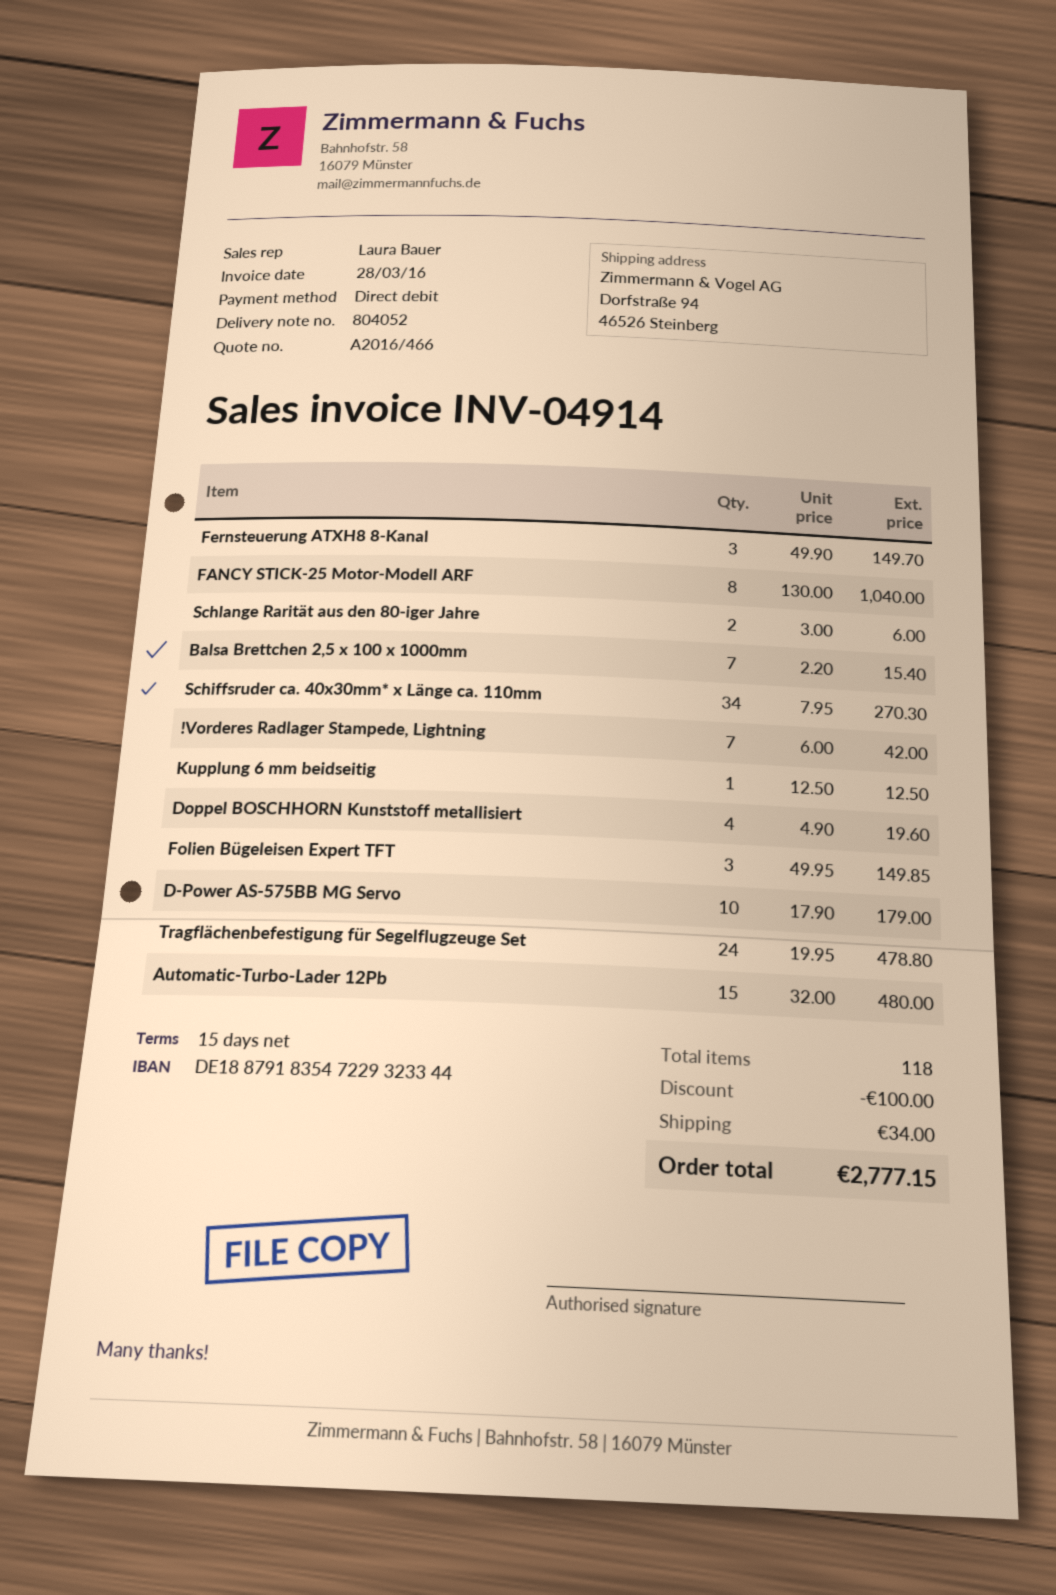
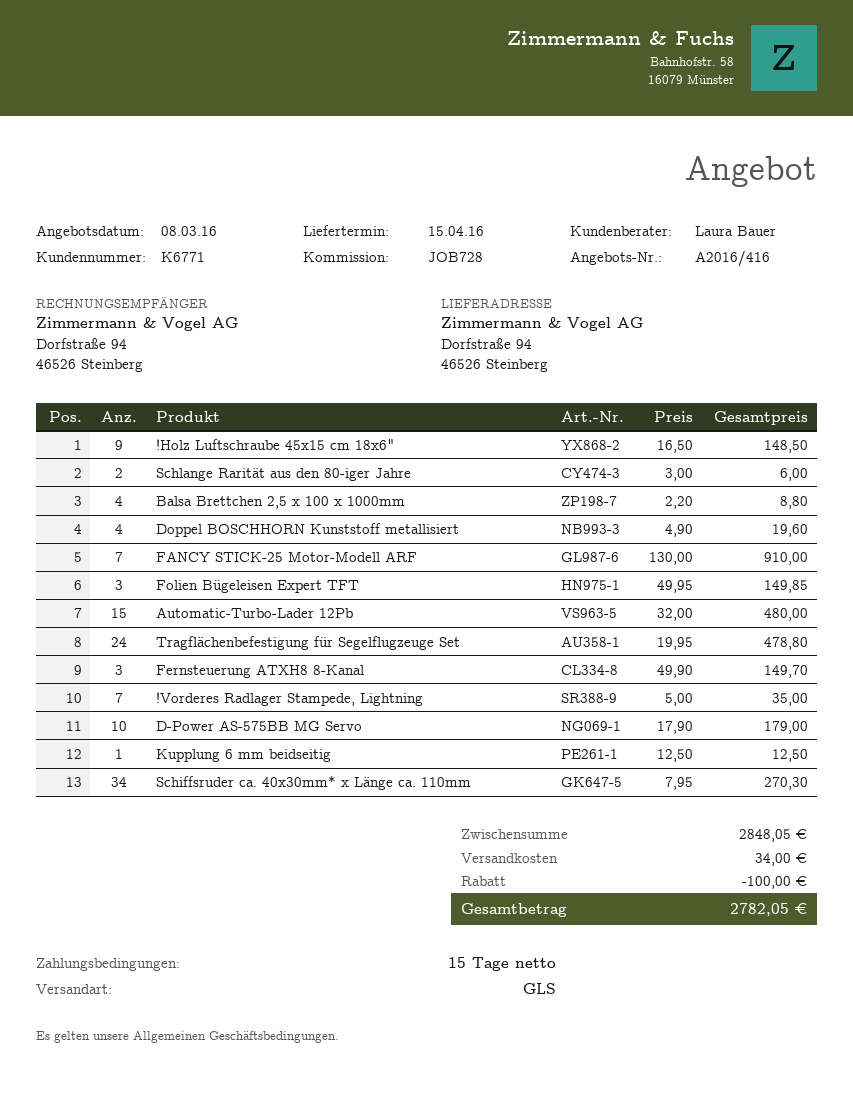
quote number: A2016/466 -> A2016/416
FANCY STICK-25 Motor-Modell ARF: 8 x 130.00 = 1040.00 -> 7 x 130.00 = 910.00
Balsa Brettchen 2,5 x 100 x 1000mm: 7 x 2.20 = 15.40 -> 4 x 2.20 = 8.80
!Vorderes Radlager Stampede, Lightning: 7 x 6.00 = 42.00 -> 7 x 5.00 = 35.00
!Holz Luftschraube 45x15 cm 18x6": none -> 9 x 16.50 = 148.50
total: 2777.15 -> 2782.05

